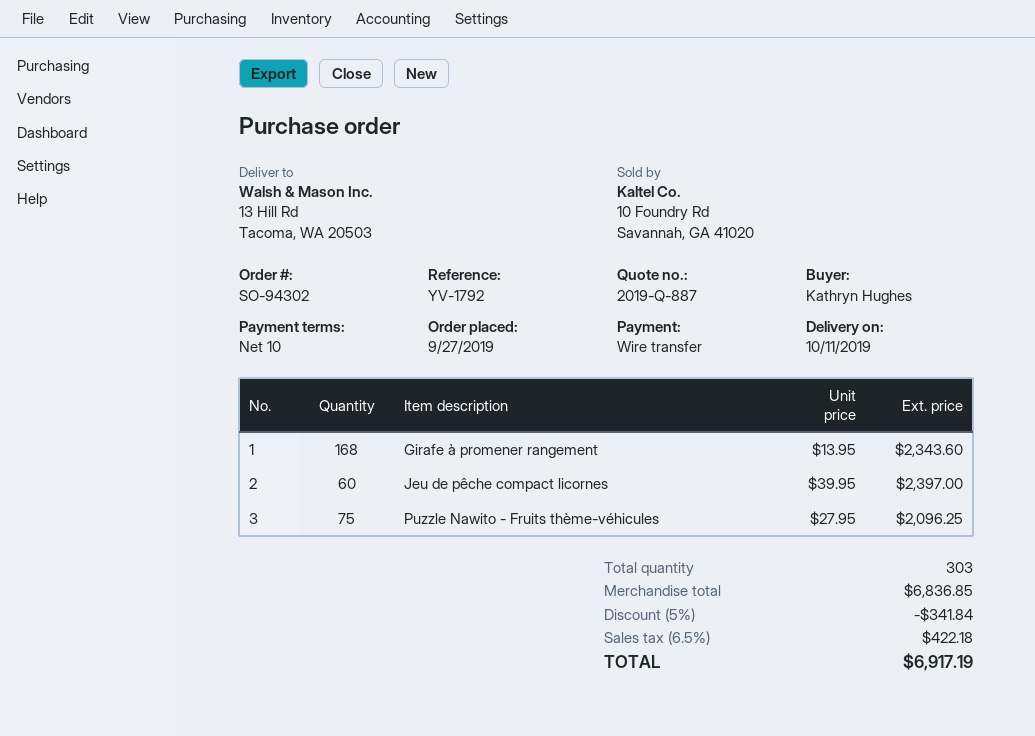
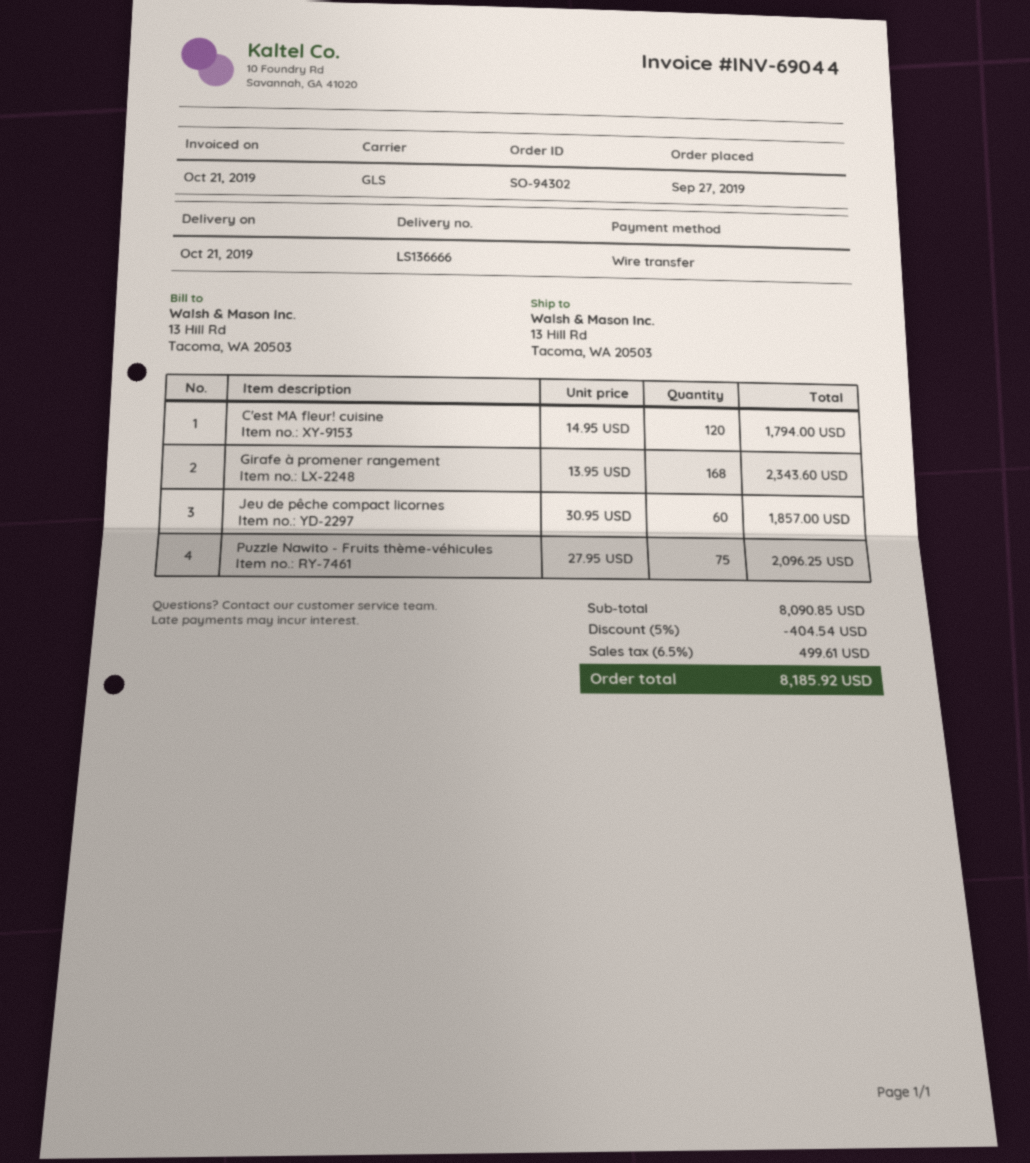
delivery date: 2019-10-11 -> 2019-10-21
Jeu de pêche compact licornes: 60 x 39.95 = 2397.00 -> 60 x 30.95 = 1857.00
C'est MA fleur! cuisine: none -> 120 x 14.95 = 1794.00
subtotal: 6836.85 -> 8090.85
discount: 5% = 341.84 -> 5% = 404.54
tax: 6.5% = 422.18 -> 6.5% = 499.61
total: 6917.19 -> 8185.92

